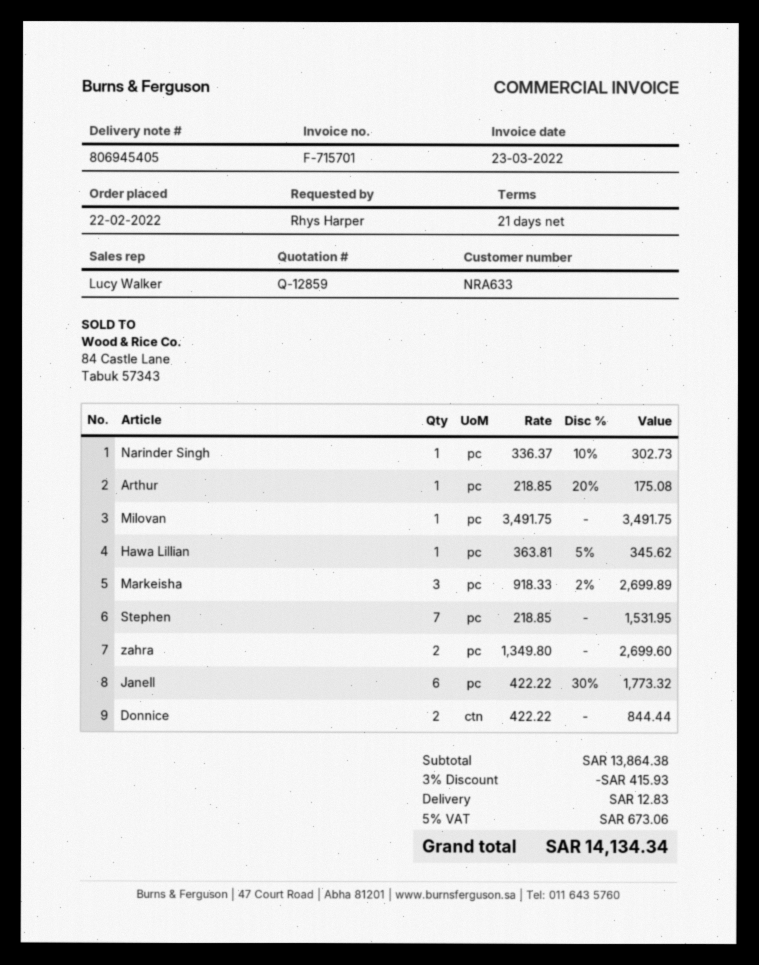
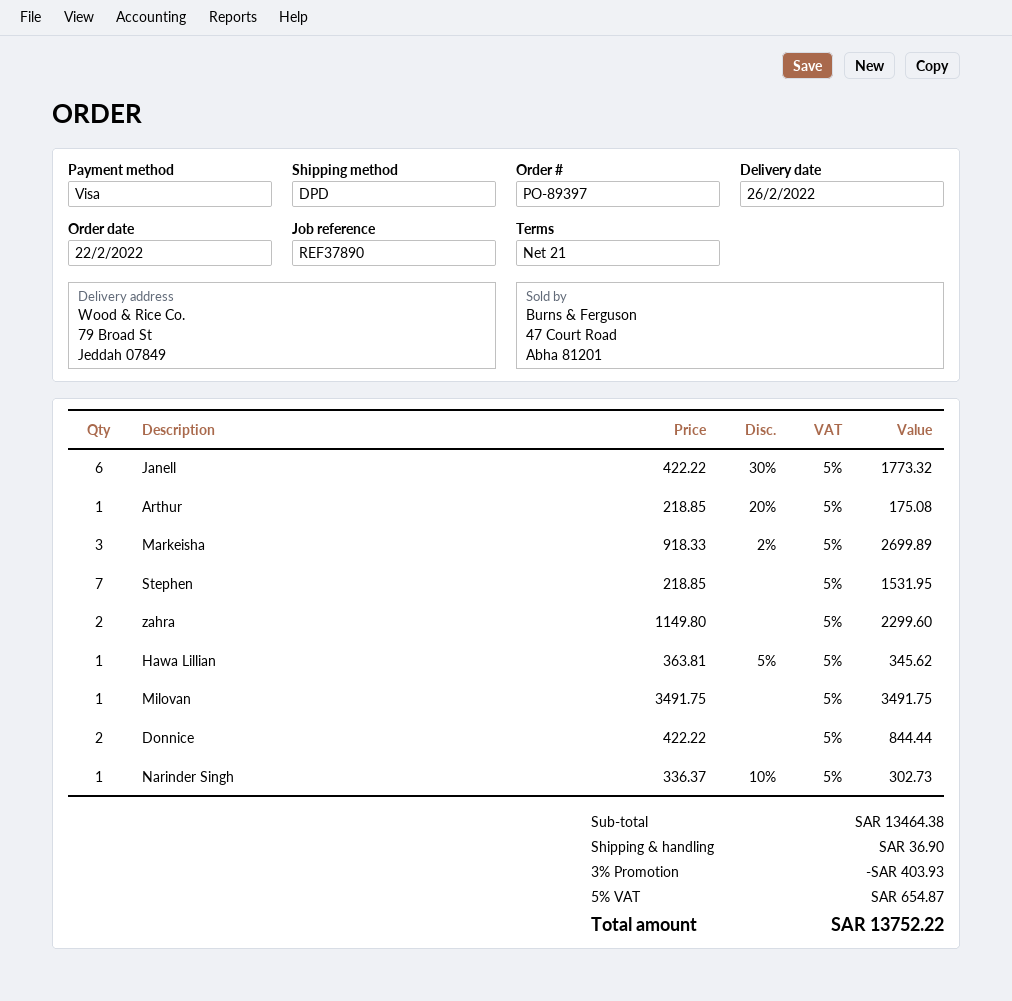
zahra: 2 x 1349.80 = 2699.60 -> 2 x 1149.80 = 2299.60
subtotal: 13864.38 -> 13464.38
discount: 3% = 415.93 -> 3% = 403.93
shipping: 12.83 -> 36.90
tax: 5% = 673.06 -> 5% = 654.87
total: 14134.34 -> 13752.22

